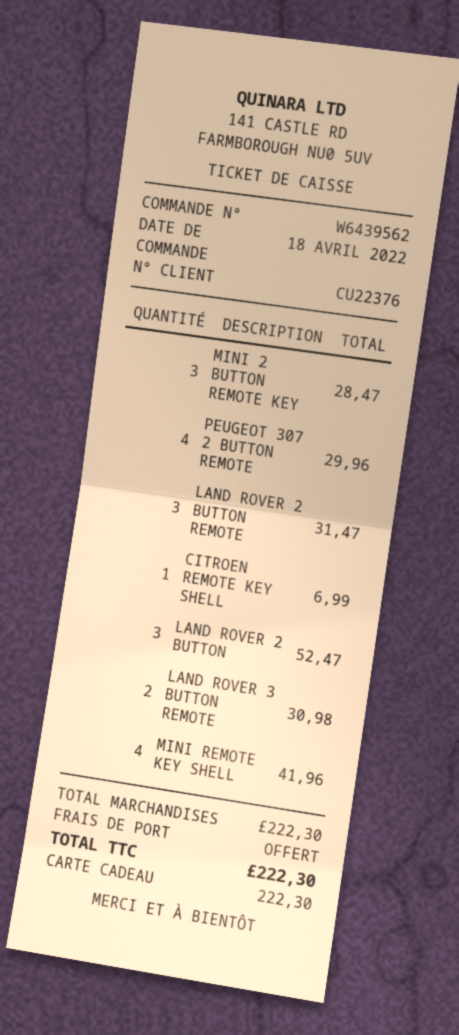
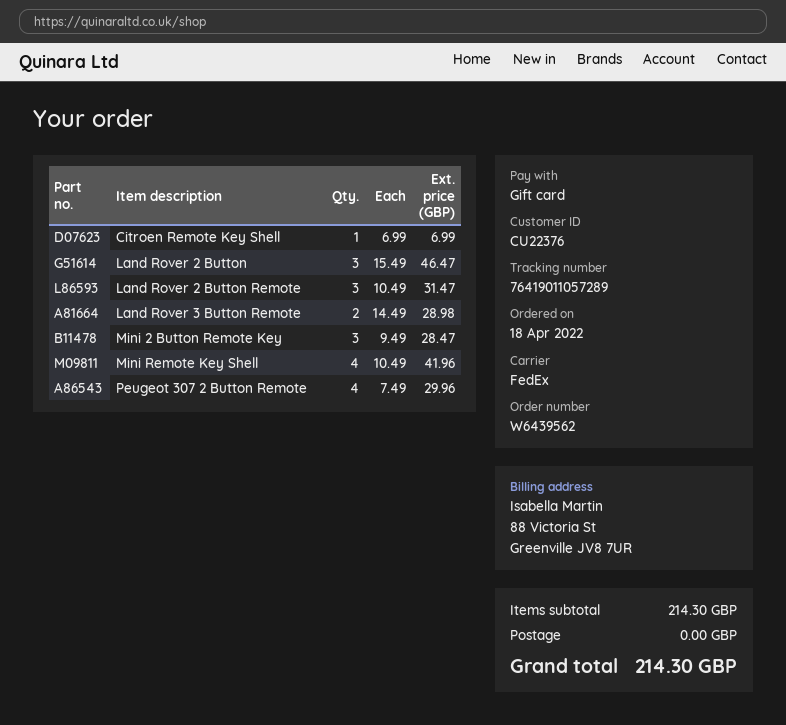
LAND ROVER 2 BUTTON: 3 for 52.47 -> 3 for 46.47
LAND ROVER 3 BUTTON REMOTE: 2 for 30.98 -> 2 for 28.98
subtotal: 222.30 -> 214.30
total: 222.30 -> 214.30

